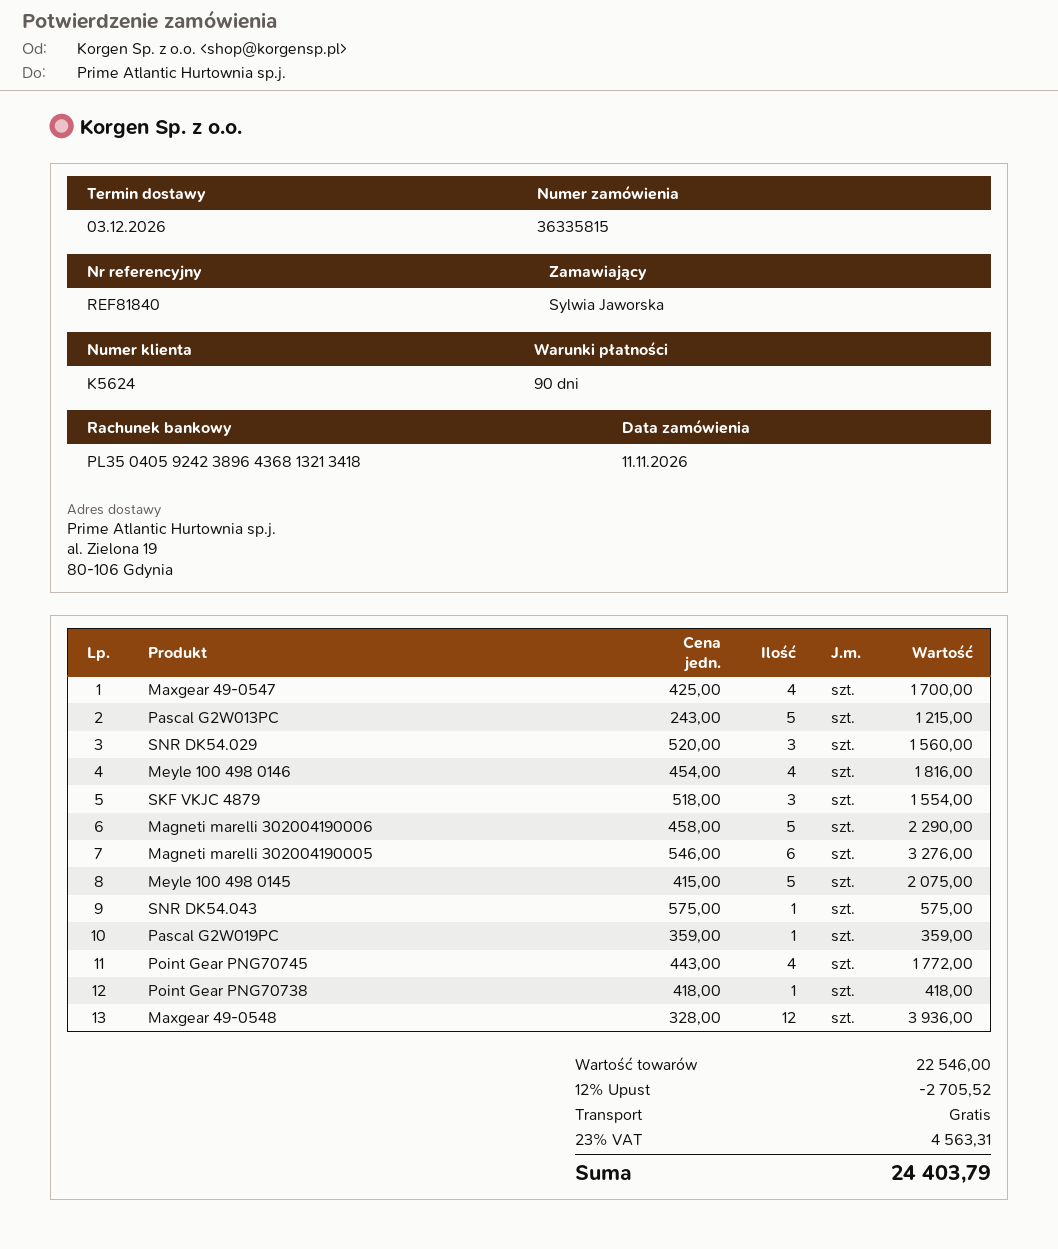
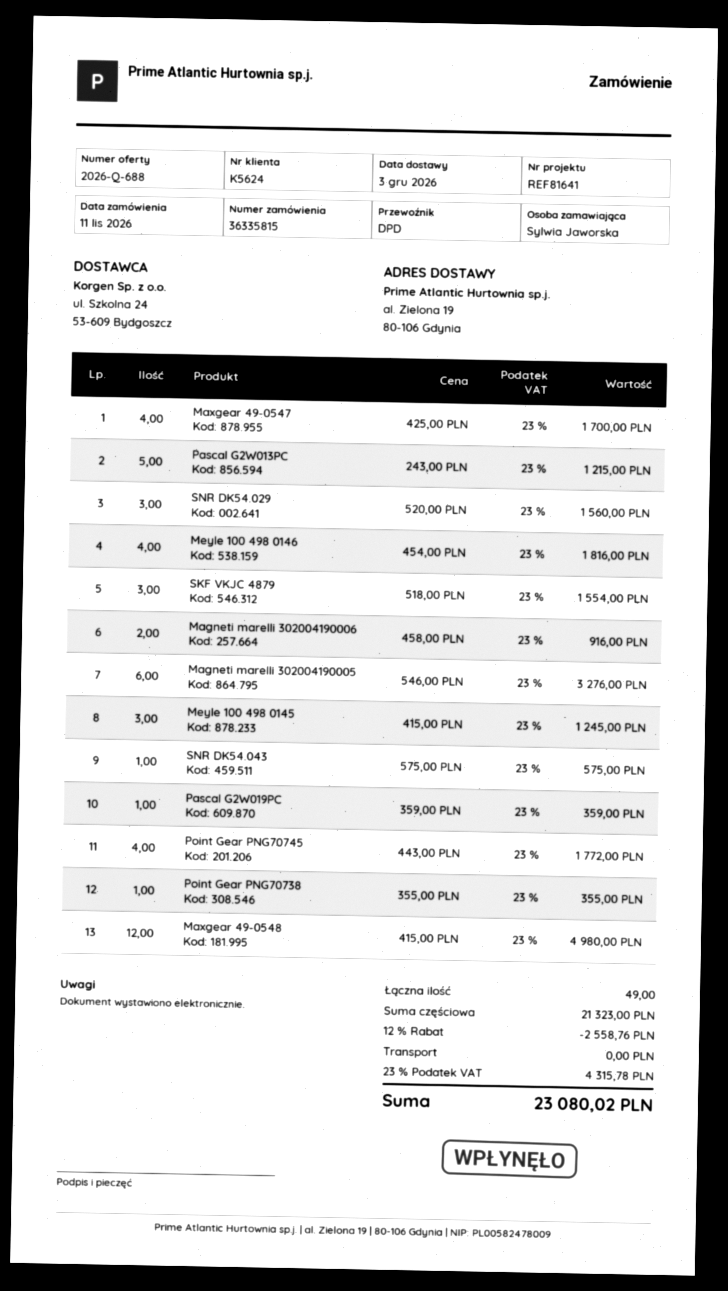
reference: REF81840 -> REF81641
Magneti marelli 302004190006: 5 x 458.00 = 2290.00 -> 2 x 458.00 = 916.00
Meyle 100 498 0145: 5 x 415.00 = 2075.00 -> 3 x 415.00 = 1245.00
Point Gear PNG70738: 1 x 418.00 = 418.00 -> 1 x 355.00 = 355.00
Maxgear 49-0548: 12 x 328.00 = 3936.00 -> 12 x 415.00 = 4980.00
subtotal: 22546.00 -> 21323.00
discount: 12% = 2705.52 -> 12% = 2558.76
tax: 23% = 4563.31 -> 23% = 4315.78
total: 24403.79 -> 23080.02

